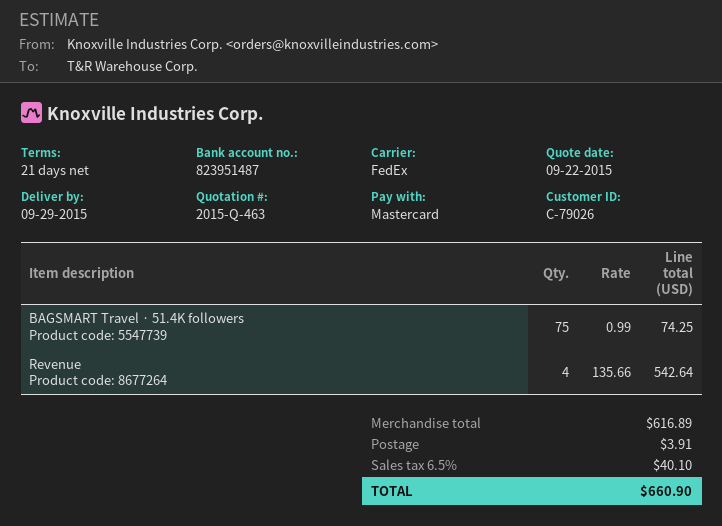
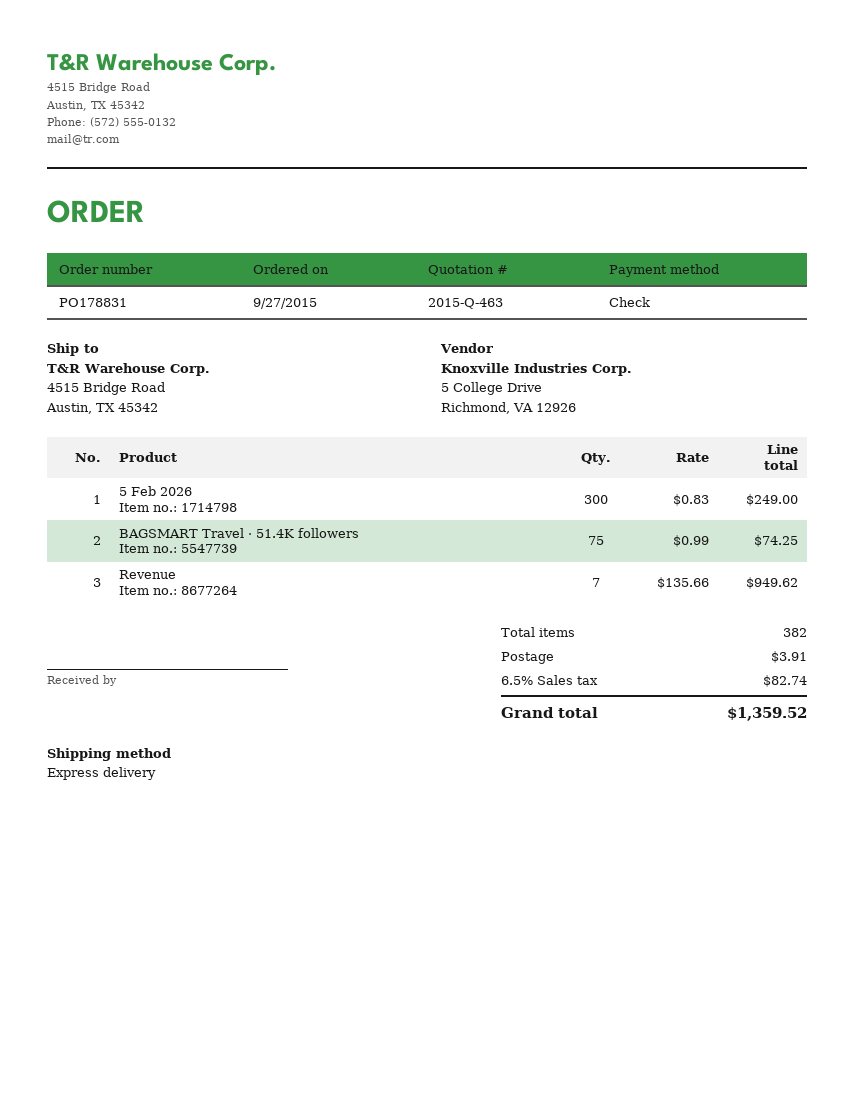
payment method: Mastercard -> cheque
shipping method: FedEx -> express
Revenue: 4 x 135.66 = 542.64 -> 7 x 135.66 = 949.62
5 Feb 2026: none -> 300 x 0.83 = 249.00
tax: 6.5% = 40.10 -> 6.5% = 82.74
total: 660.90 -> 1359.52

